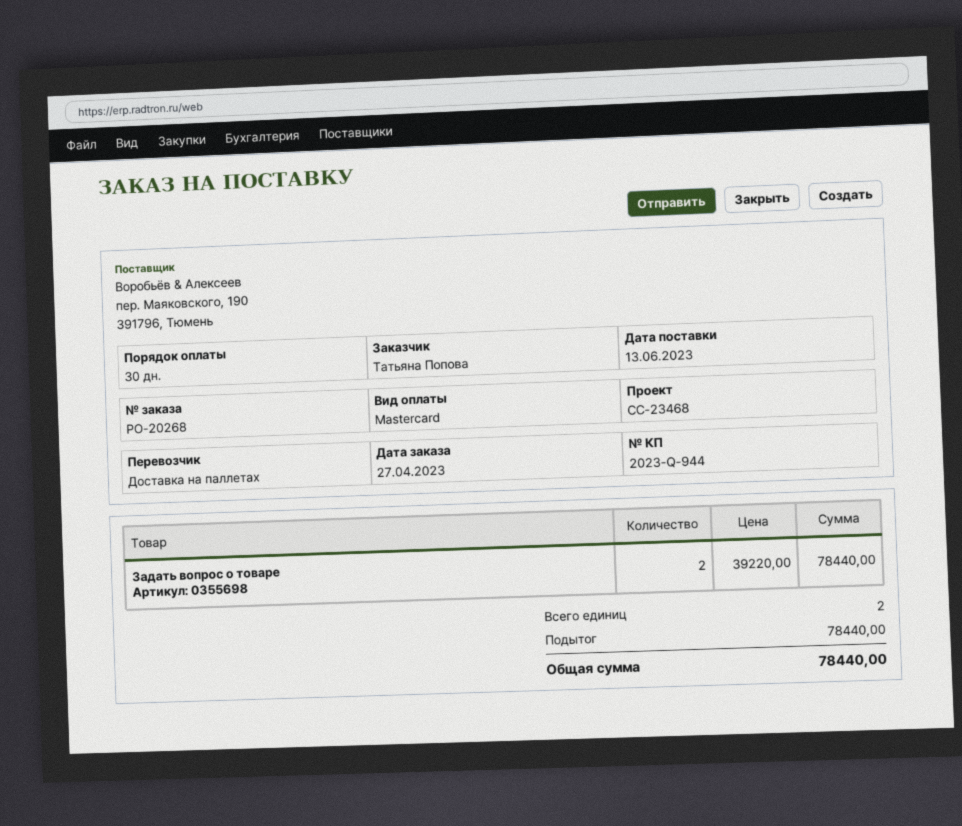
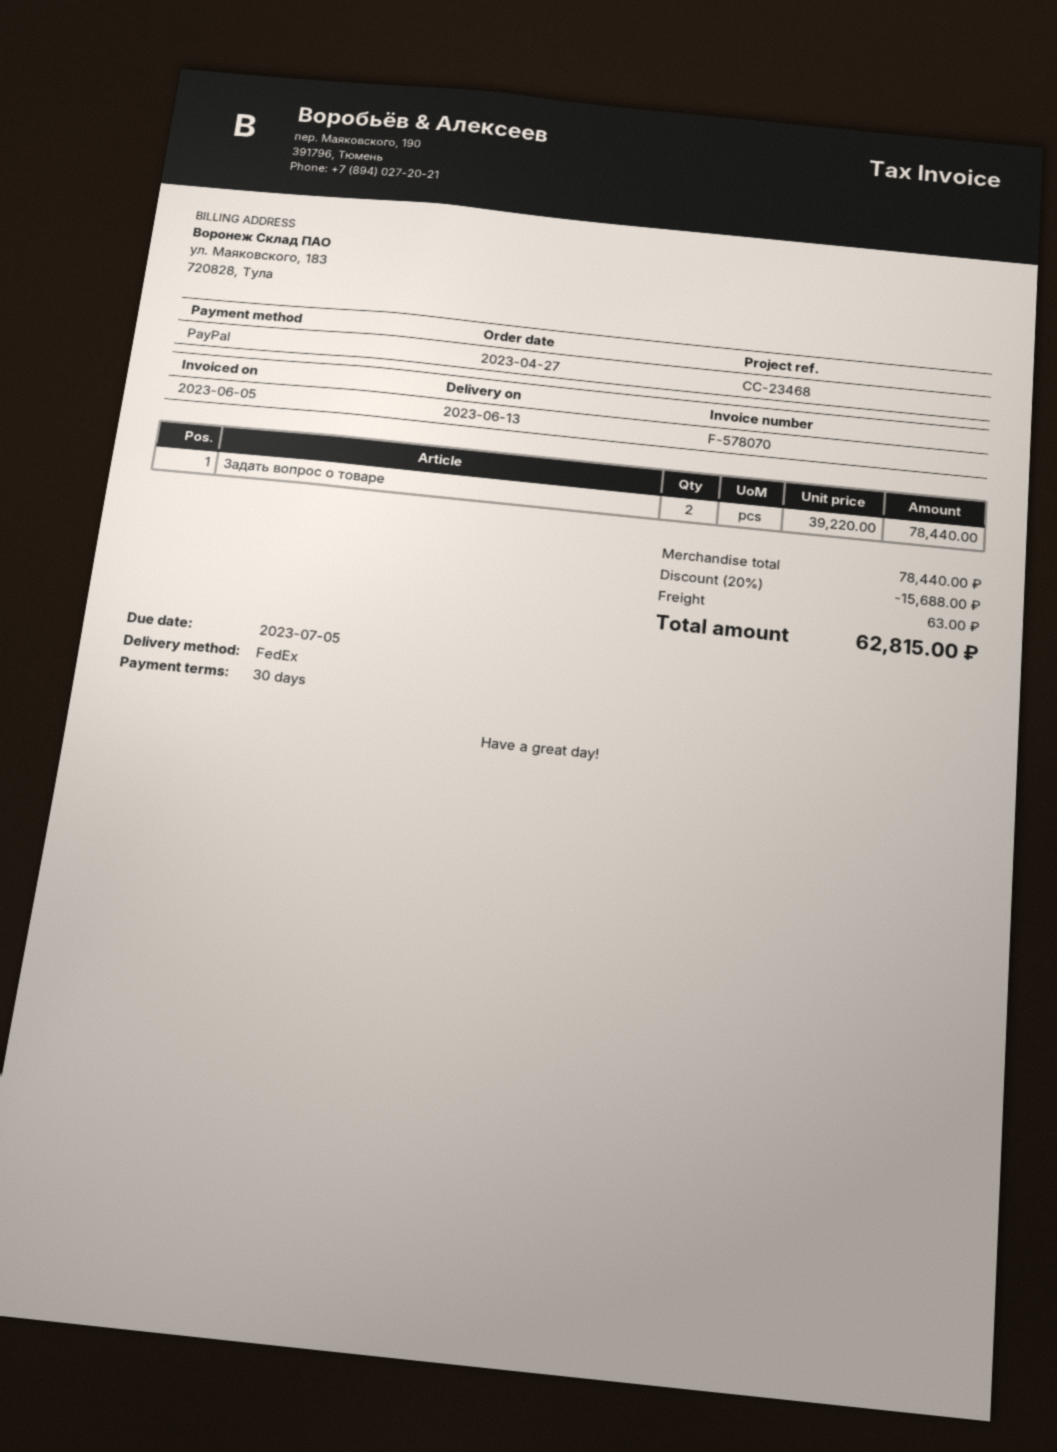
payment method: Mastercard -> PayPal
shipping method: pallet freight -> FedEx
discount: none -> 20% = 15688.00
shipping: none -> 63.00
total: 78440.00 -> 62815.00

